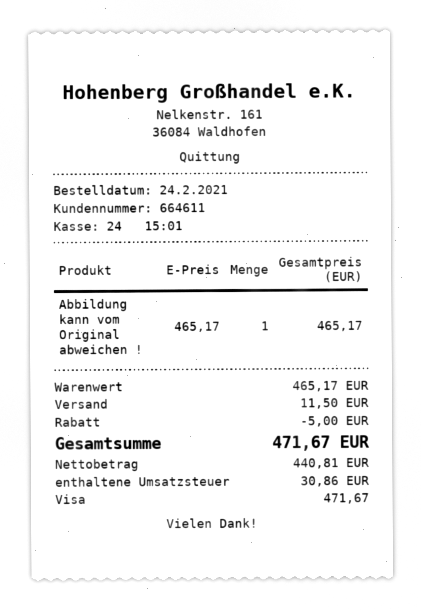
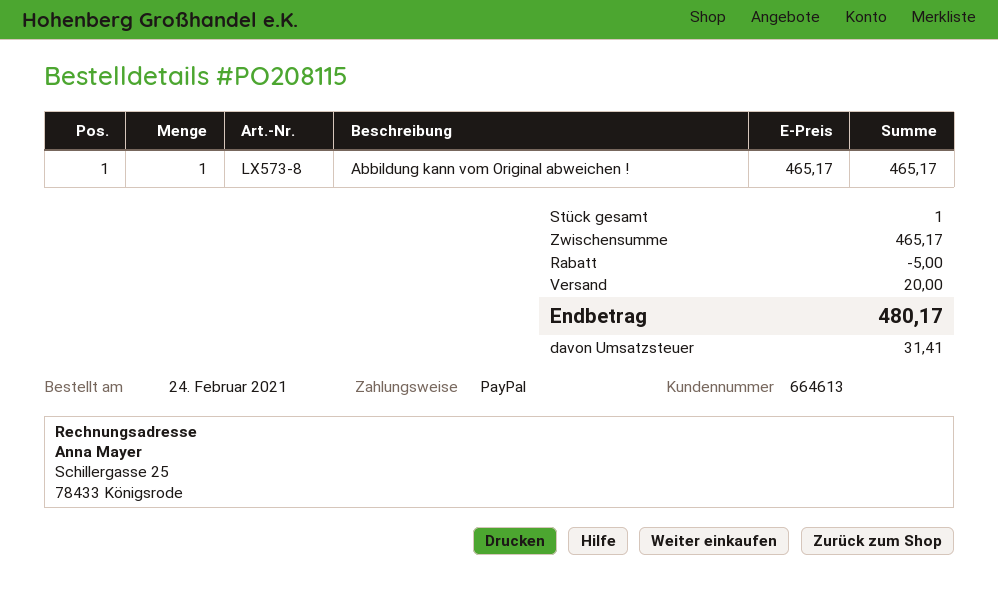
customer number: 664611 -> 664613
payment method: Visa -> PayPal
shipping: 11.50 -> 20.00
tax: 30.86 -> 31.41
total: 471.67 -> 480.17

